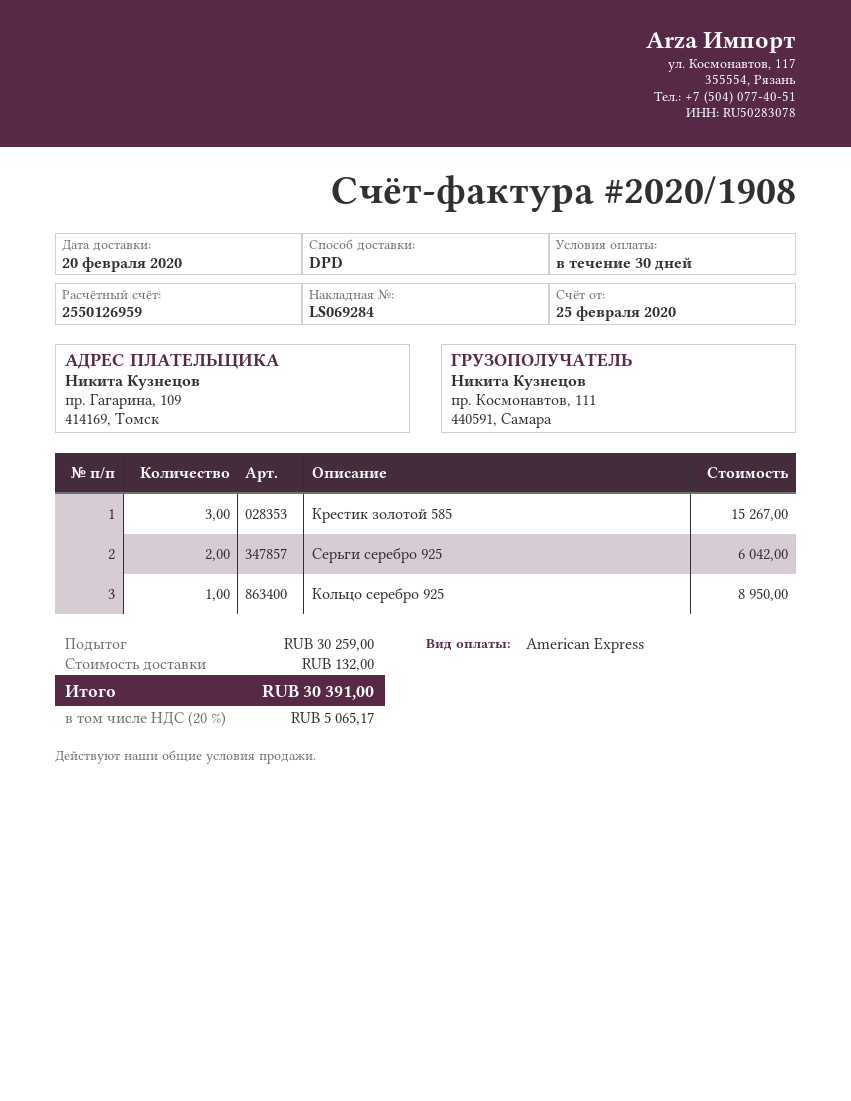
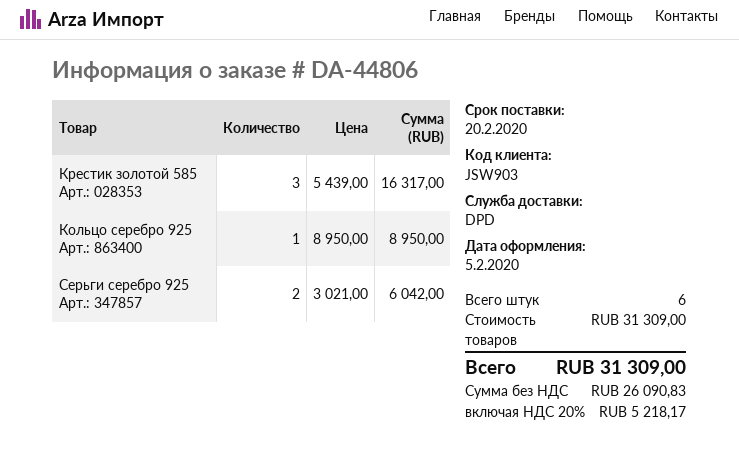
Крестик золотой 585: 3 for 15267.00 -> 3 for 16317.00
subtotal: 30259.00 -> 31309.00
shipping: 132.00 -> none
tax: 20% = 5065.17 -> 20% = 5218.17
total: 30391.00 -> 31309.00

